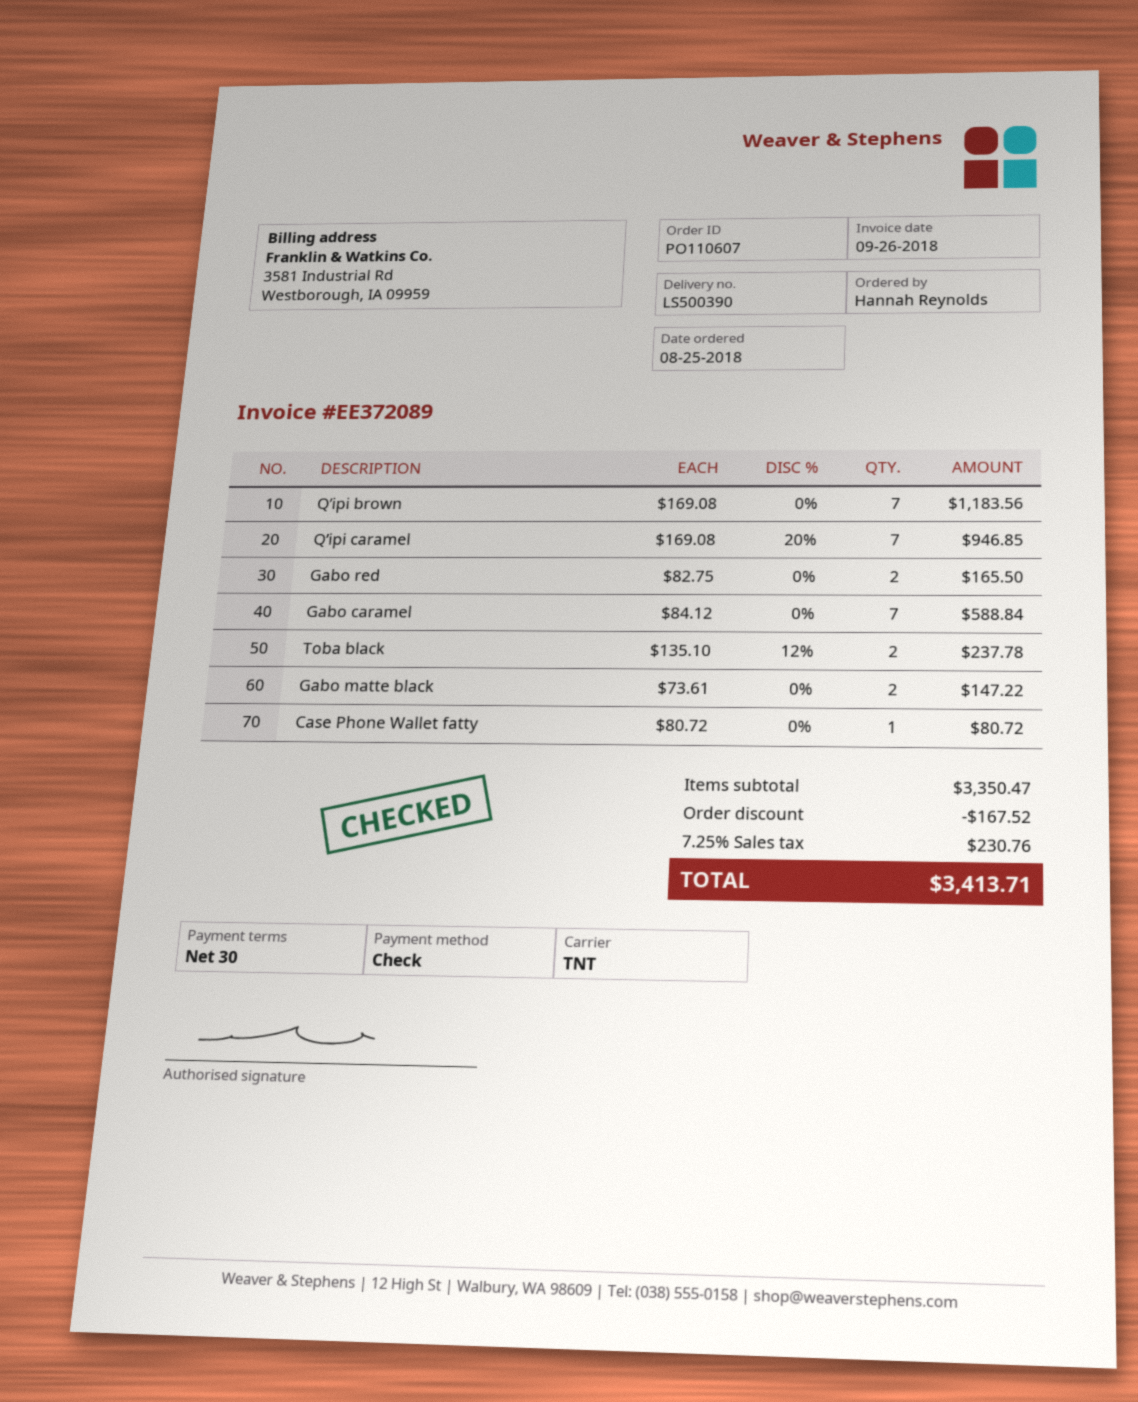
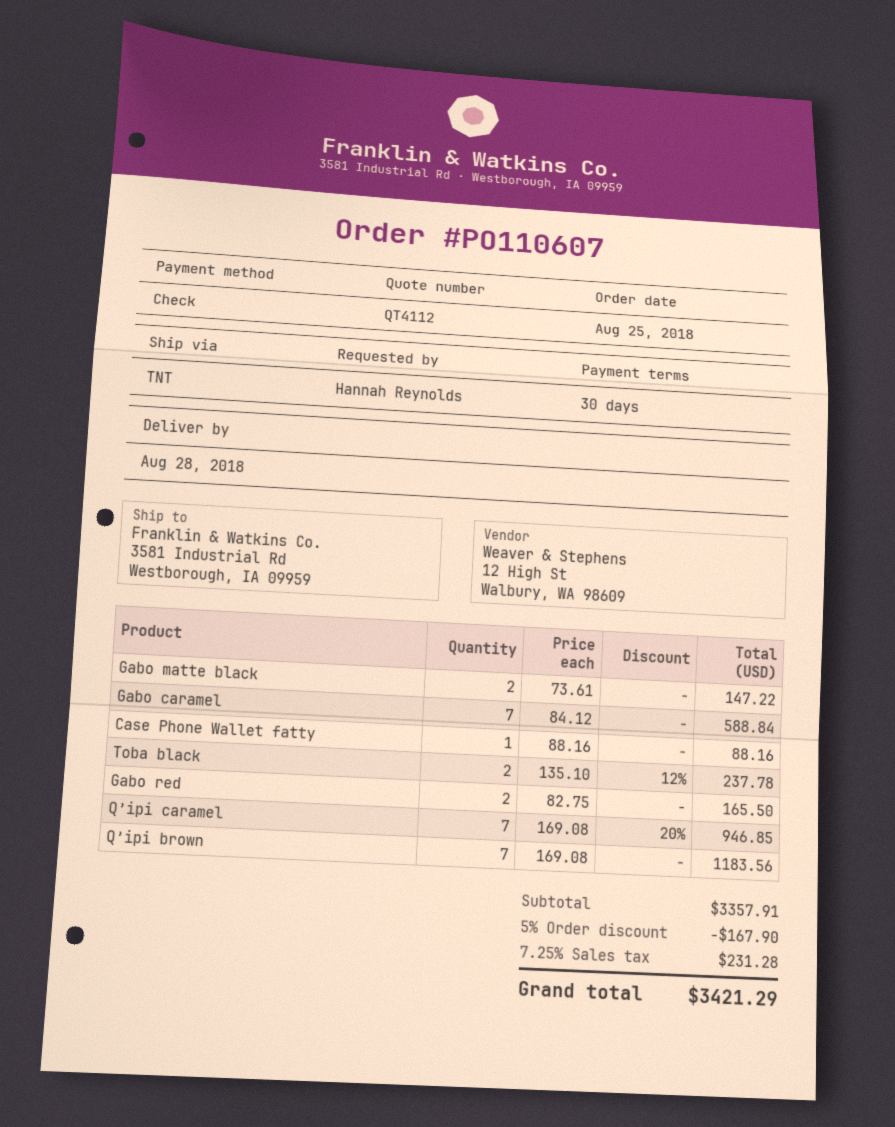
Case Phone Wallet fatty: 1 x 80.72 = 80.72 -> 1 x 88.16 = 88.16
subtotal: 3350.47 -> 3357.91
discount: 167.52 -> 167.90
tax: 7.25% = 230.76 -> 7.25% = 231.28
total: 3413.71 -> 3421.29

